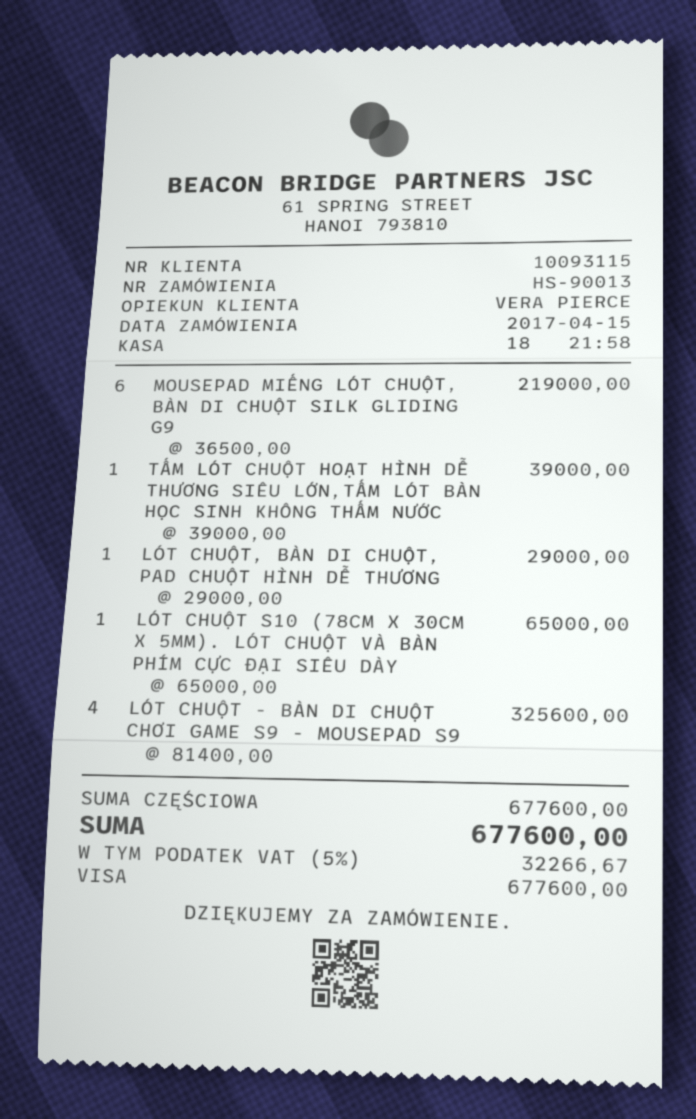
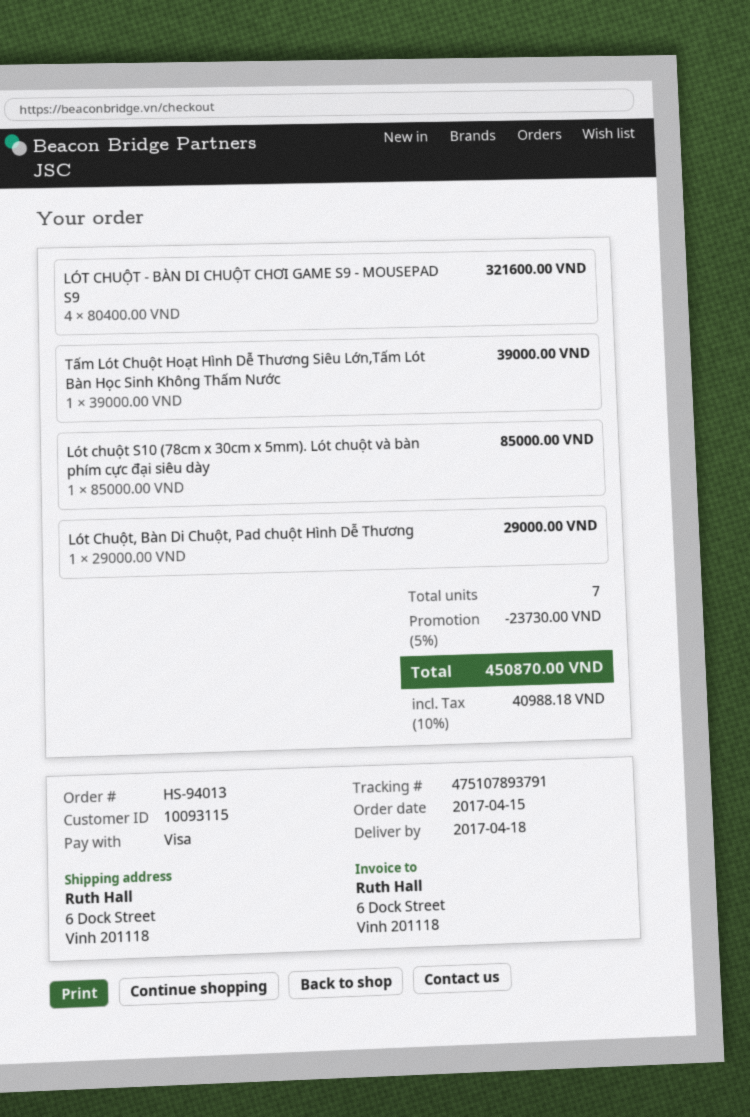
order number: HS-90013 -> HS-94013
MOUSEPAD MIẾNG LÓT CHUỘT, BÀN DI CHUỘT SILK GLIDING G9: 6 x 36500.00 = 219000.00 -> none
LÓT CHUỘT S10 (78CM X 30CM X 5MM). LÓT CHUỘT VÀ BÀN PHÍM CỰC ĐẠI SIÊU DÀY: 1 x 65000.00 = 65000.00 -> 1 x 85000.00 = 85000.00
LÓT CHUỘT - BÀN DI CHUỘT CHƠI GAME S9 - MOUSEPAD S9: 4 x 81400.00 = 325600.00 -> 4 x 80400.00 = 321600.00
discount: none -> 5% = 23730.00
tax: 5% = 32266.67 -> 10% = 40988.18
total: 677600.00 -> 450870.00

